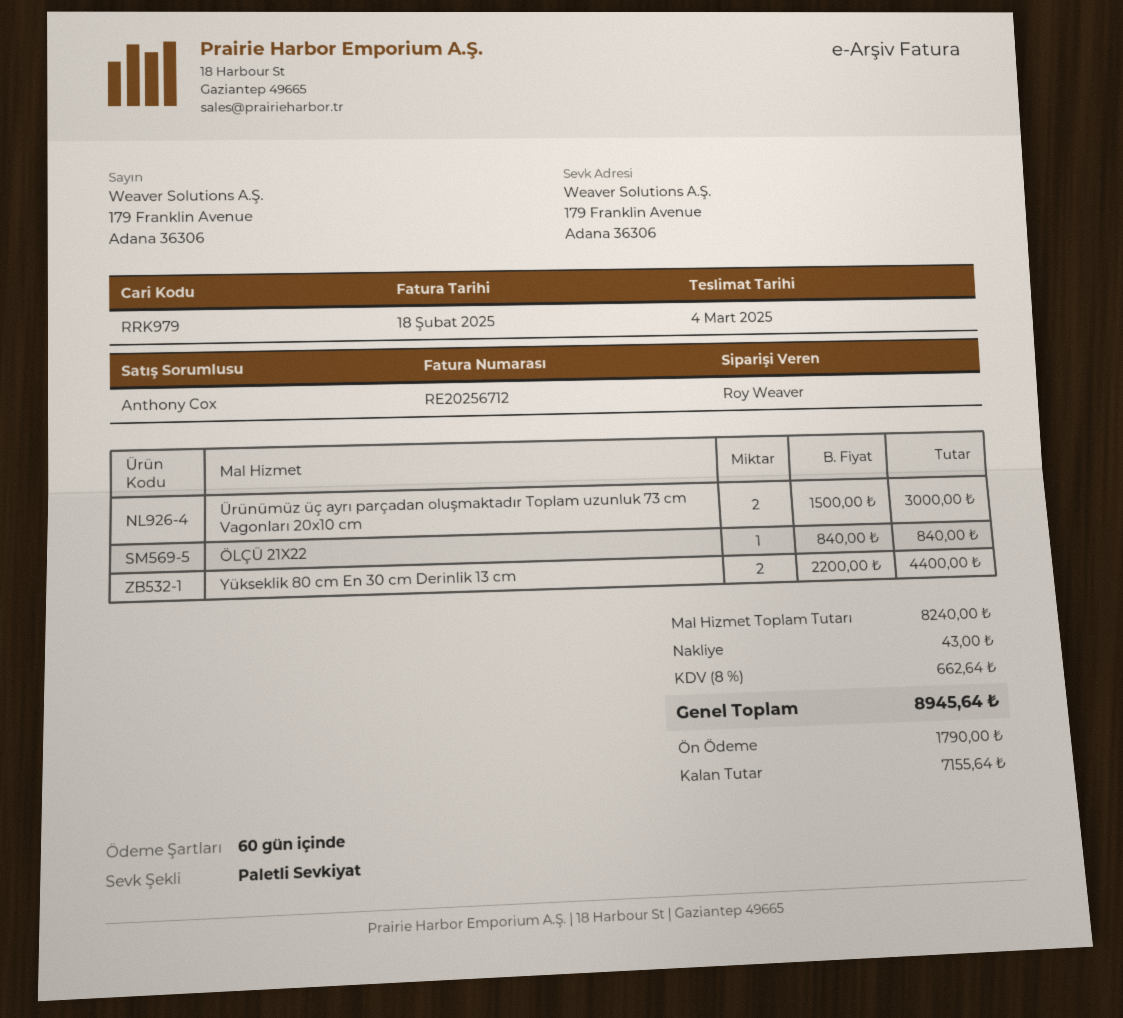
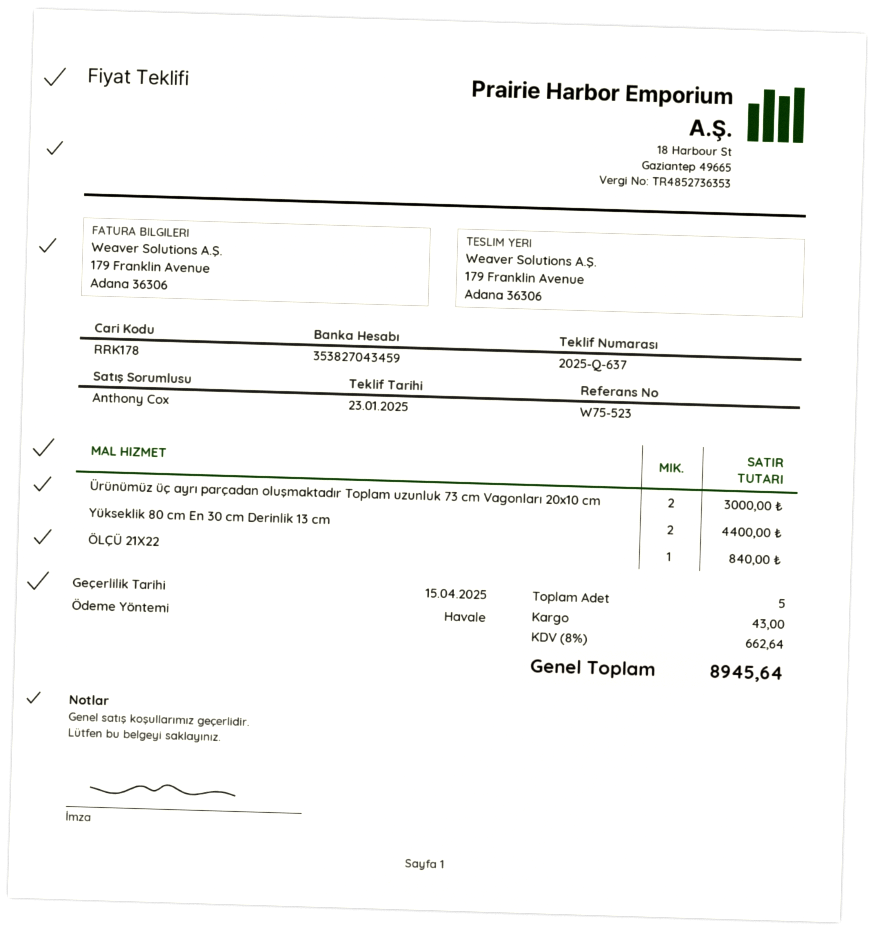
customer number: RRK979 -> RRK178

